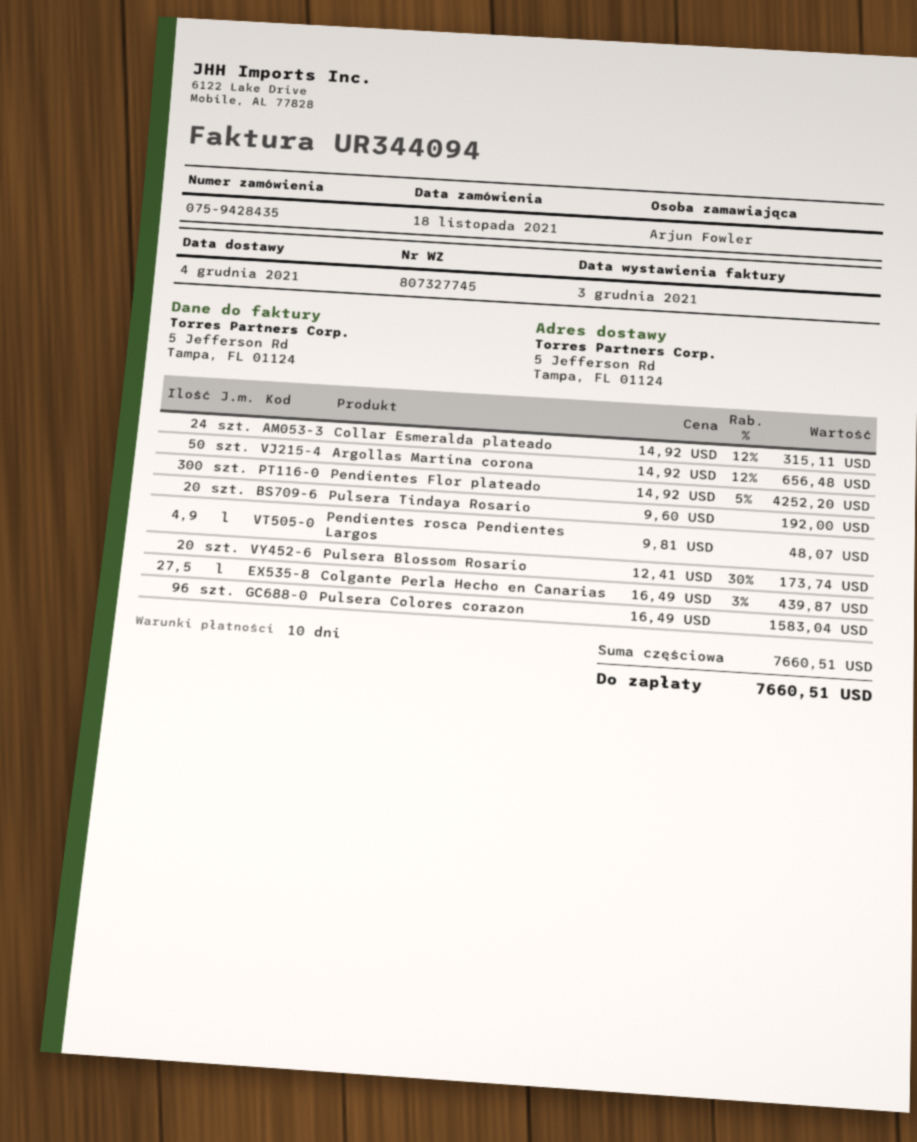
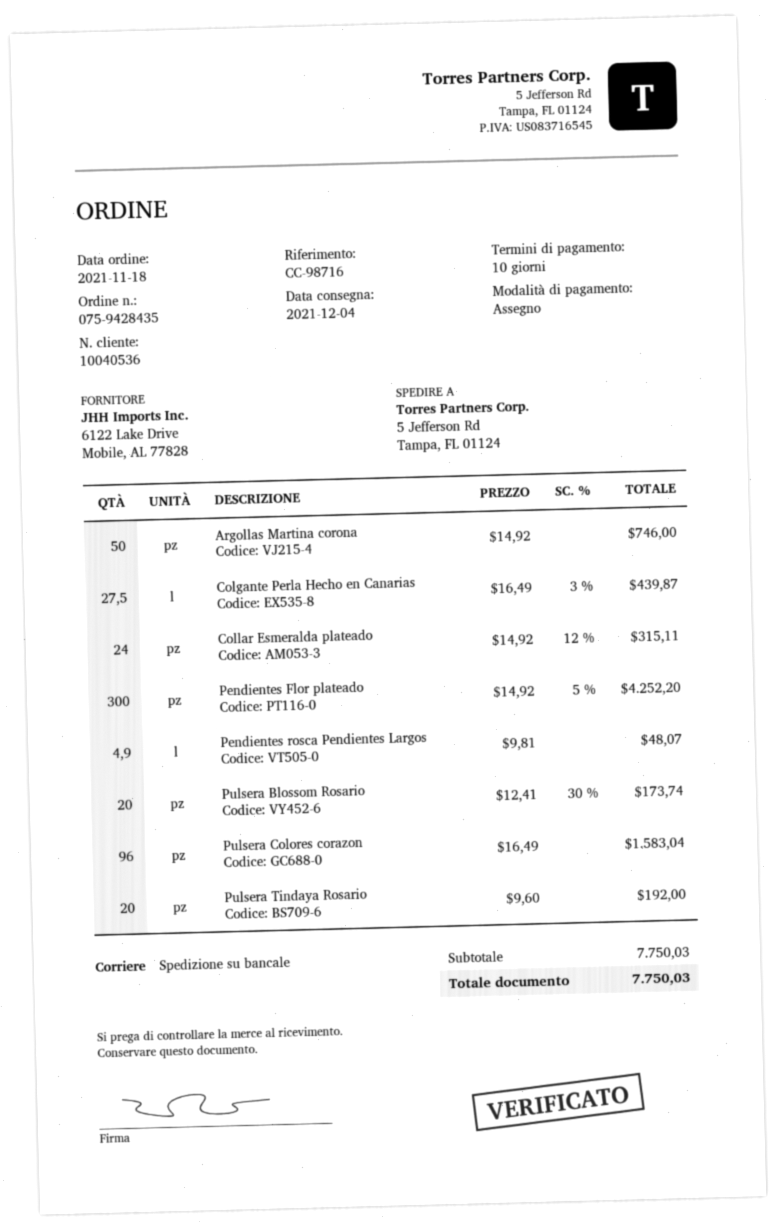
Argollas Martina corona: 50 x 14.92 - 12% = 656.48 -> 50 x 14.92 = 746.00
subtotal: 7660.51 -> 7750.03
total: 7660.51 -> 7750.03

